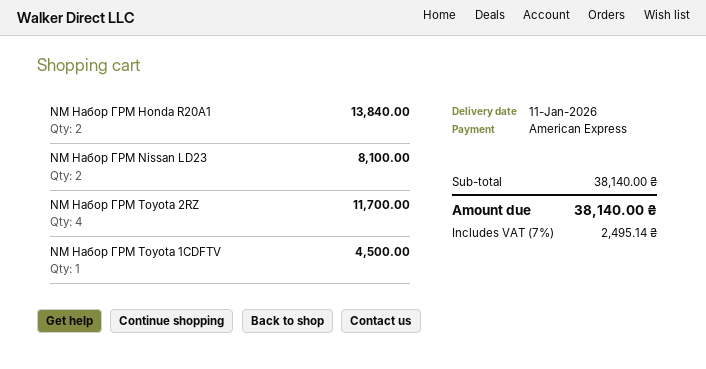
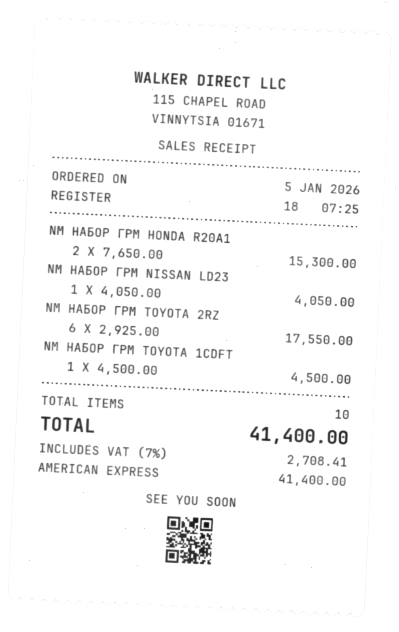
NM Набор ГРМ Honda R20A1: 2 for 13840.00 -> 2 for 15300.00
NM Набор ГРМ Nissan LD23: 2 for 8100.00 -> 1 for 4050.00
NM Набор ГРМ Toyota 2RZ: 4 for 11700.00 -> 6 for 17550.00
tax: 7% = 2495.14 -> 7% = 2708.41
total: 38140.00 -> 41400.00

